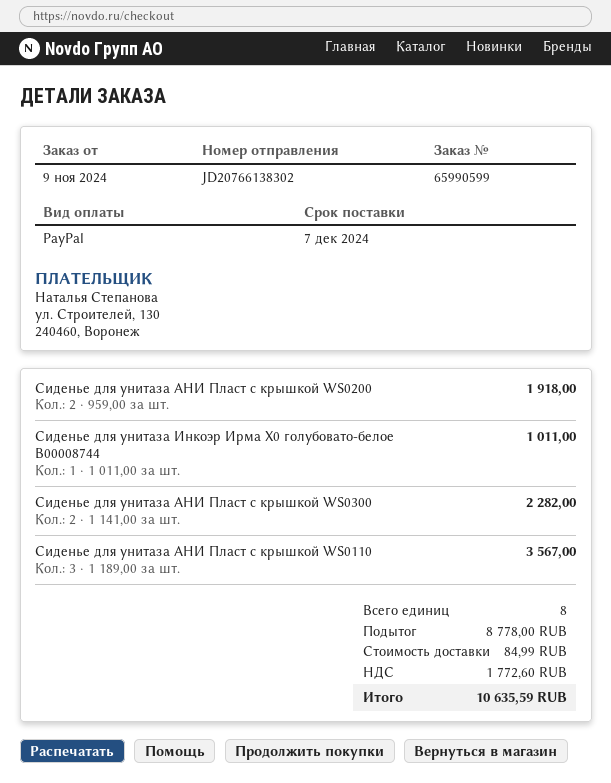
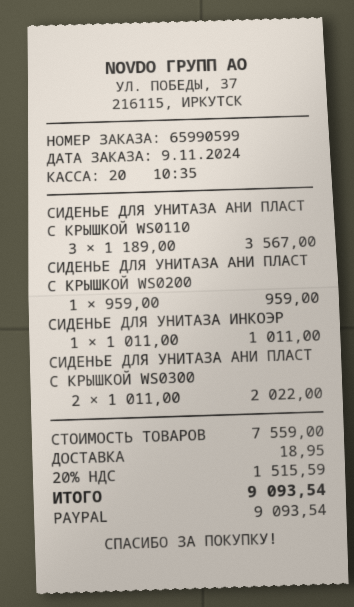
Сиденье для унитаза АНИ Пласт с крышкой WS0200: 2 x 959.00 = 1918.00 -> 1 x 959.00 = 959.00
Сиденье для унитаза АНИ Пласт с крышкой WS0300: 2 x 1141.00 = 2282.00 -> 2 x 1011.00 = 2022.00
subtotal: 8778.00 -> 7559.00
shipping: 84.99 -> 18.95
tax: 1772.60 -> 1515.59
total: 10635.59 -> 9093.54

